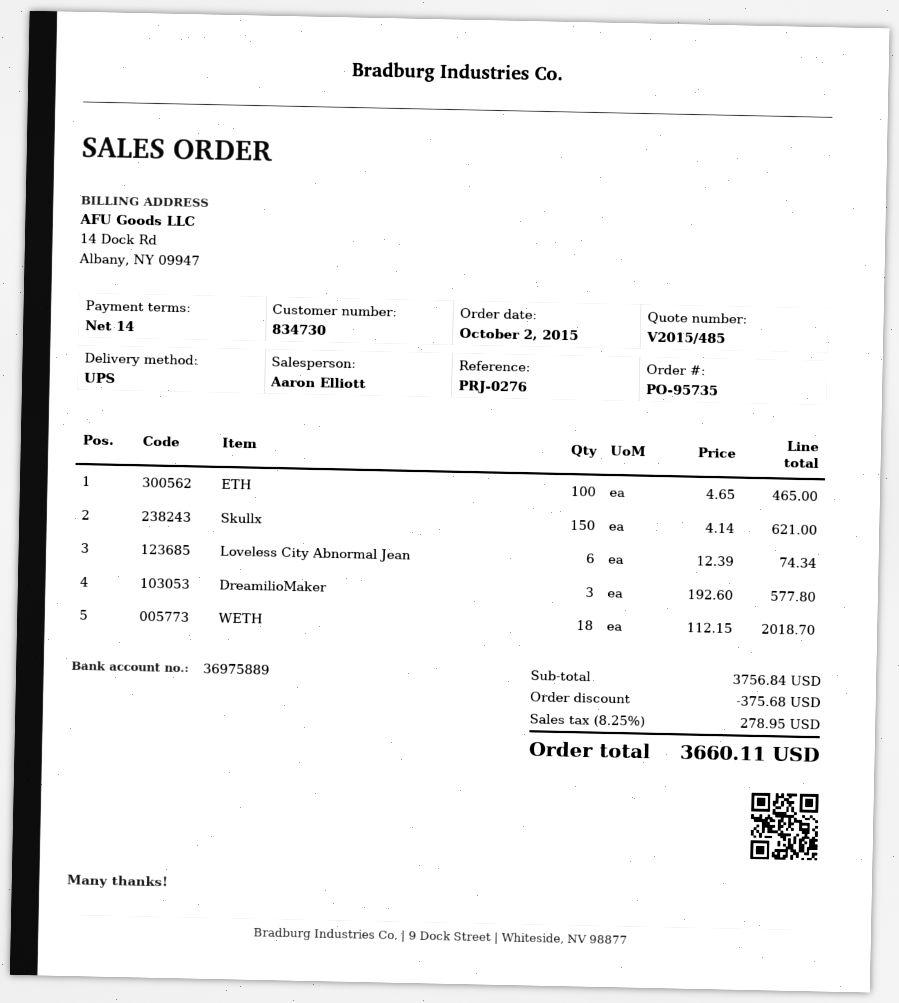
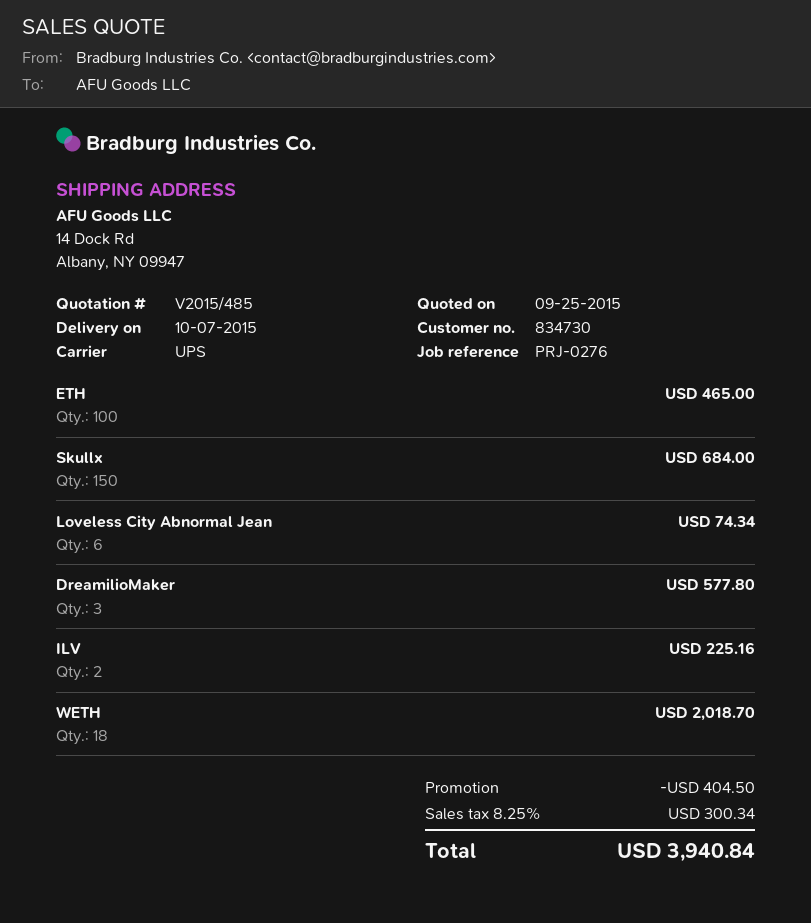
Skullx: 150 for 621.00 -> 150 for 684.00
ILV: none -> 2 for 225.16
discount: 375.68 -> 404.50
tax: 8.25% = 278.95 -> 8.25% = 300.34
total: 3660.11 -> 3940.84

